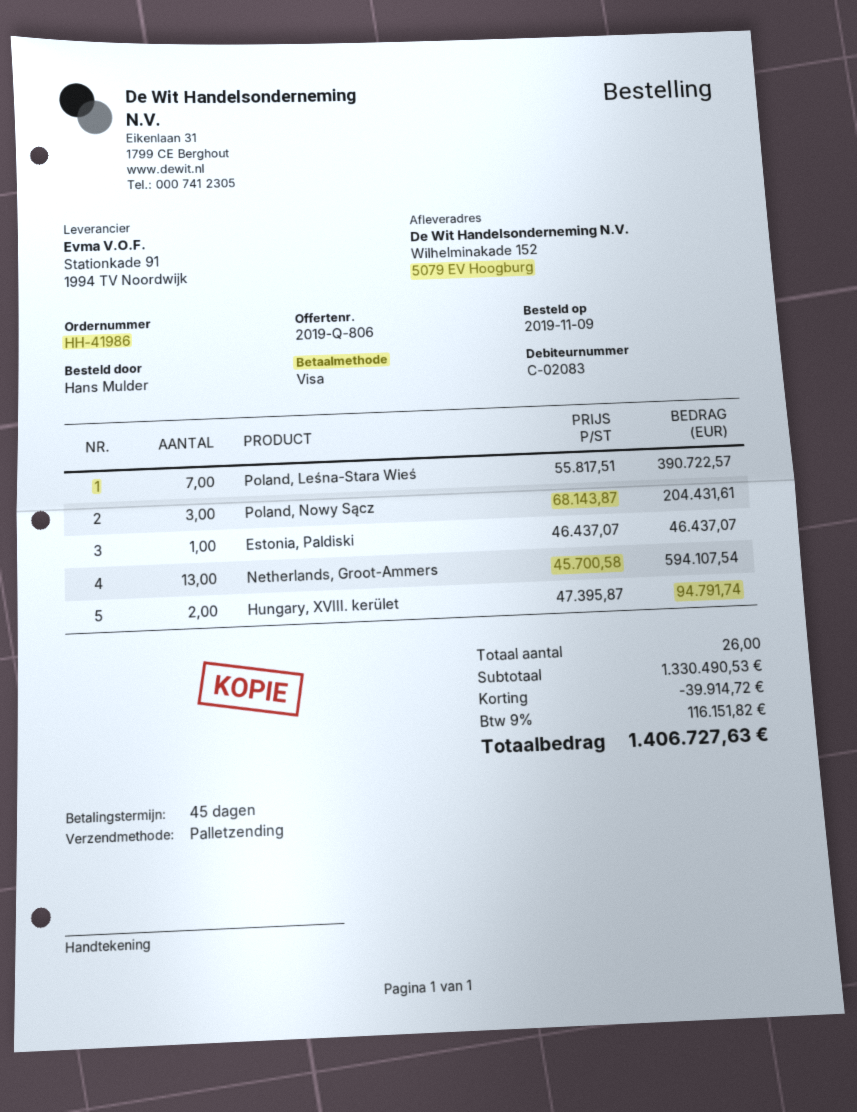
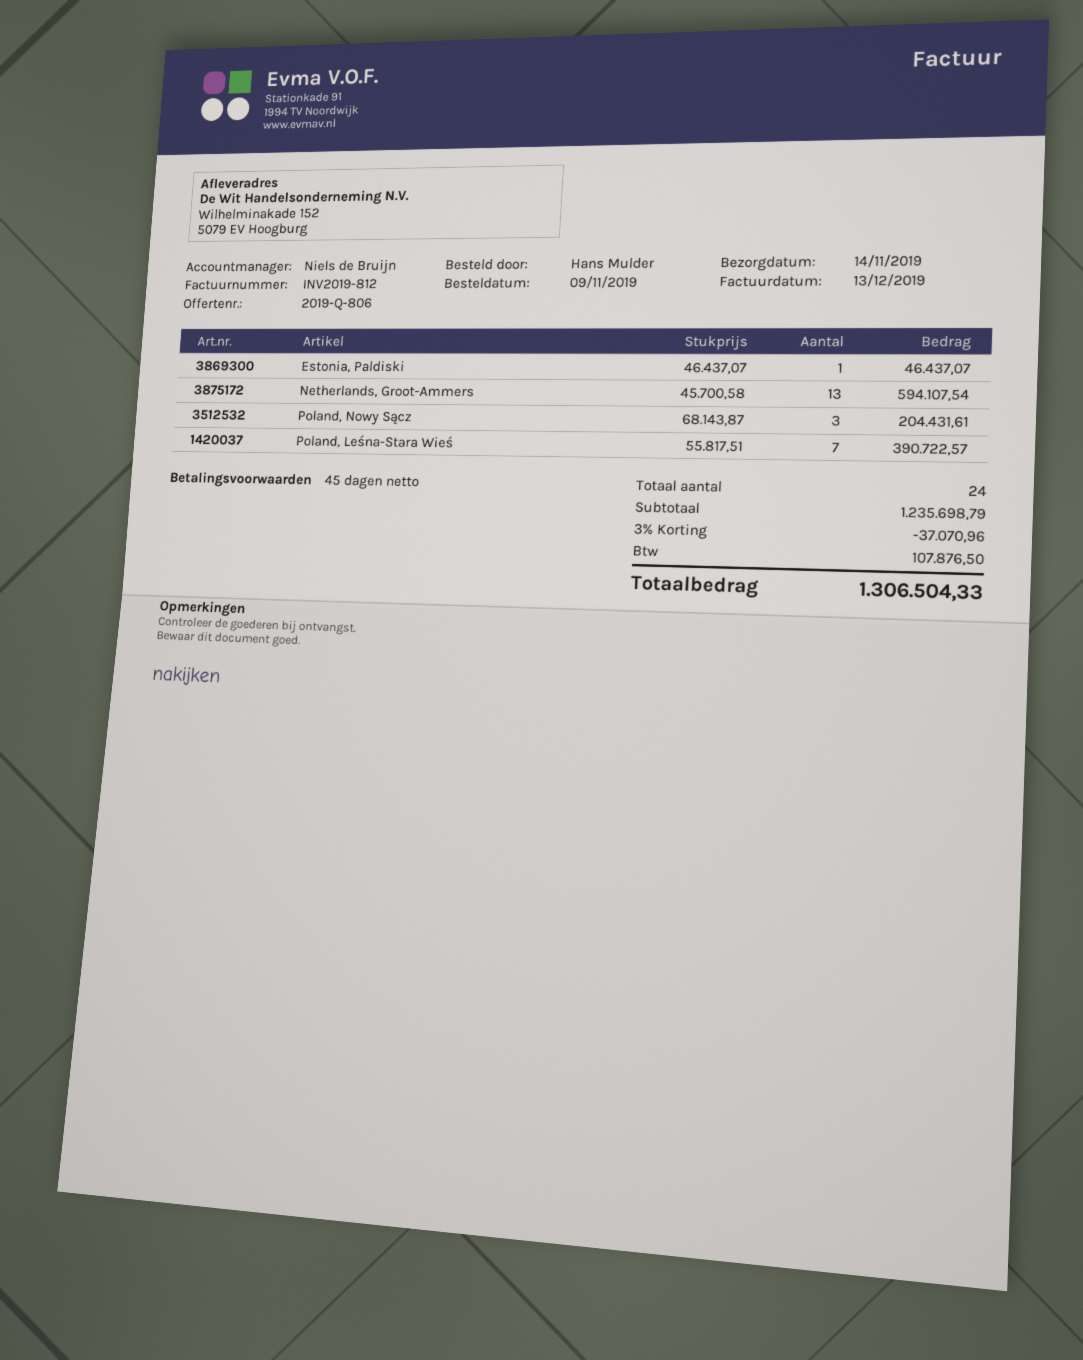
Hungary, XVIII. kerület: 2 x 47395.87 = 94791.74 -> none
total quantity: 26 -> 24
subtotal: 1330490.53 -> 1235698.79
discount: 39914.72 -> 37070.96
tax: 116151.82 -> 107876.50
total: 1406727.63 -> 1306504.33

